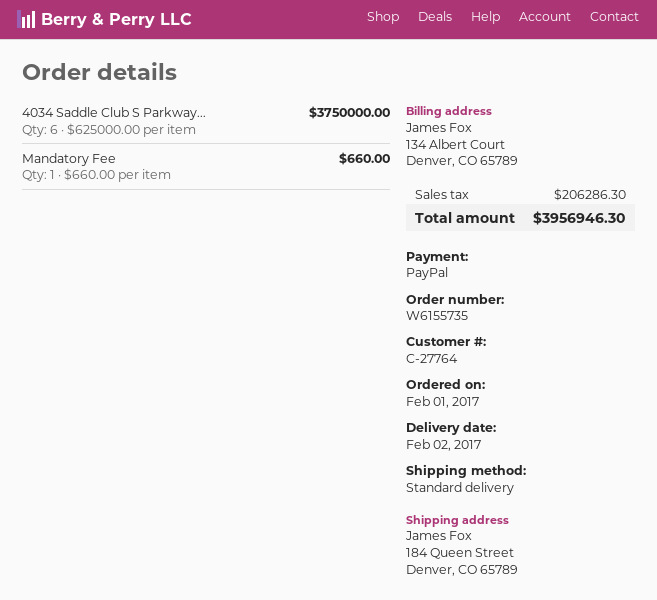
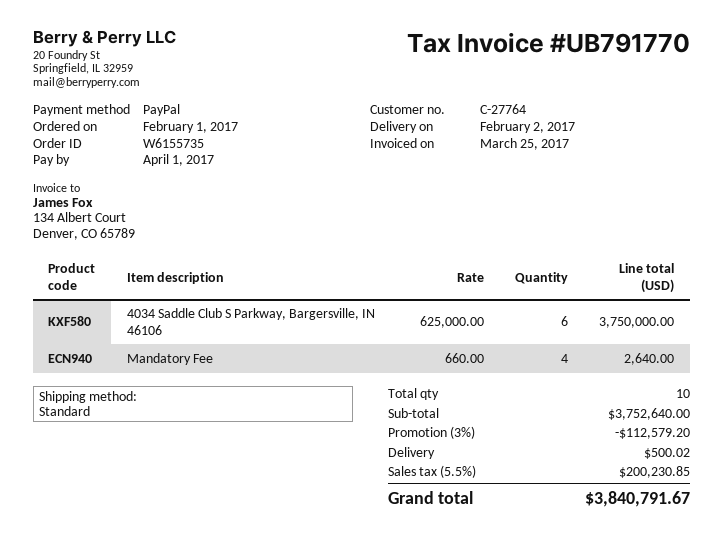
Mandatory Fee: 1 x 660.00 = 660.00 -> 4 x 660.00 = 2640.00
discount: none -> 3% = 112579.20
shipping: none -> 500.02
tax: 206286.30 -> 200230.85
total: 3956946.30 -> 3840791.67

